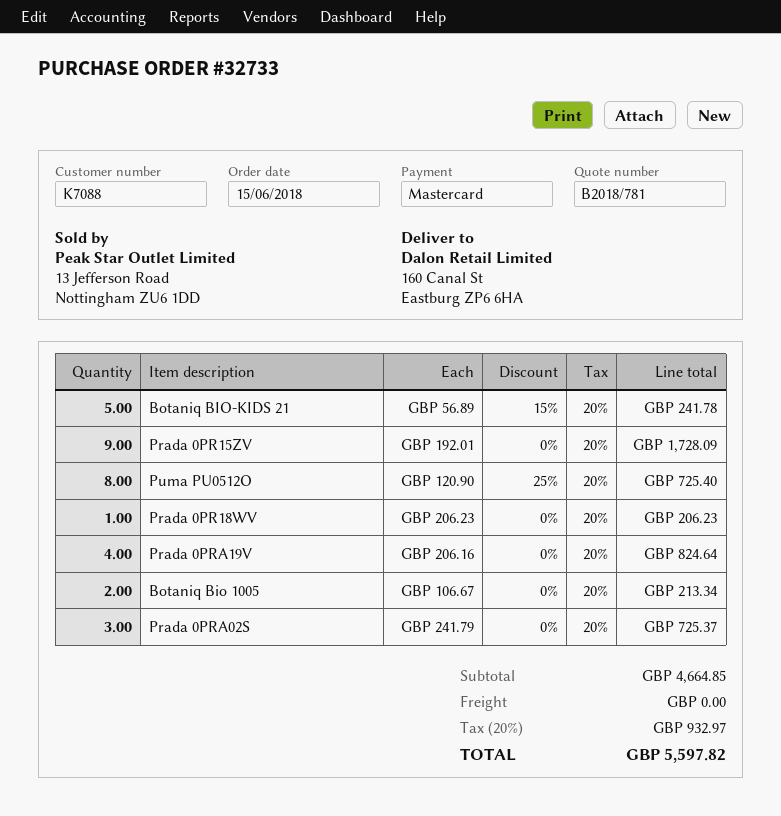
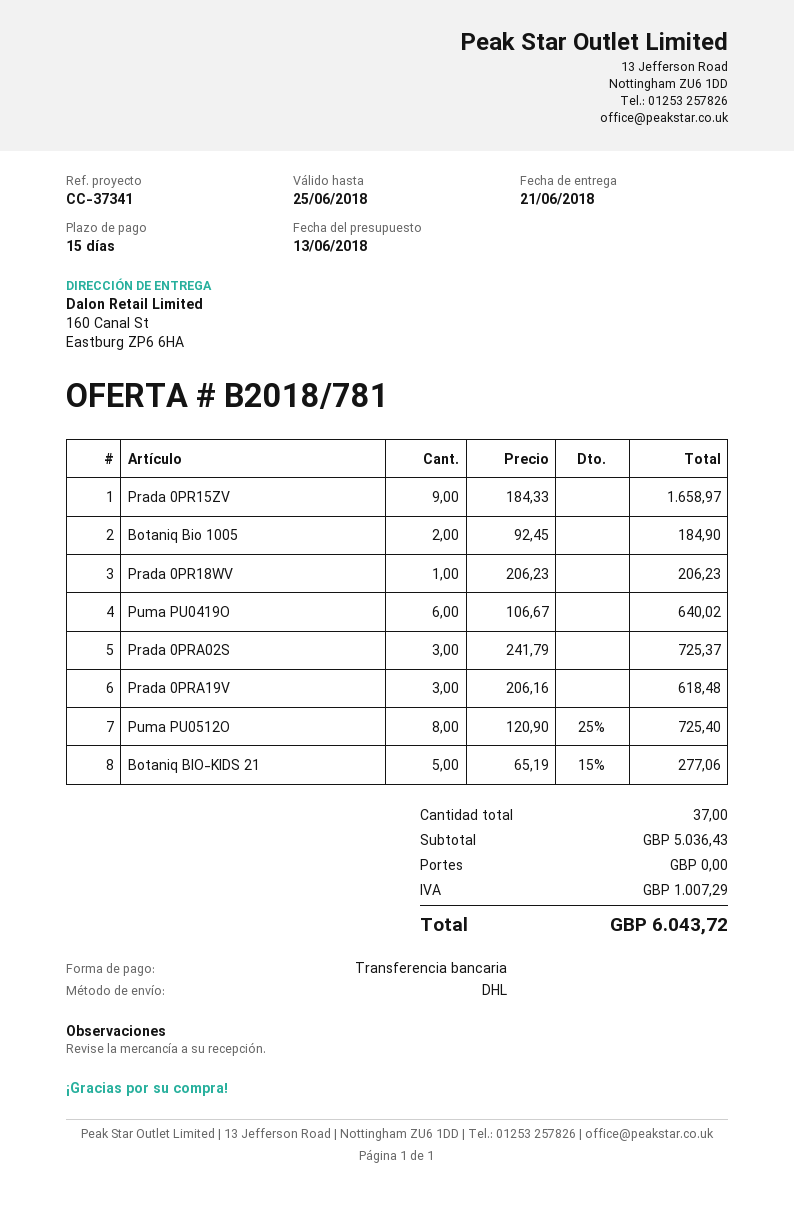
payment method: Mastercard -> bank transfer
Botaniq BIO-KIDS 21: 5 x 56.89 - 15% = 241.78 -> 5 x 65.19 - 15% = 277.06
Prada 0PR15ZV: 9 x 192.01 = 1728.09 -> 9 x 184.33 = 1658.97
Prada 0PRA19V: 4 x 206.16 = 824.64 -> 3 x 206.16 = 618.48
Botaniq Bio 1005: 2 x 106.67 = 213.34 -> 2 x 92.45 = 184.90
Puma PU0419O: none -> 6 x 106.67 = 640.02
subtotal: 4664.85 -> 5036.43
tax: 932.97 -> 1007.29
total: 5597.82 -> 6043.72

